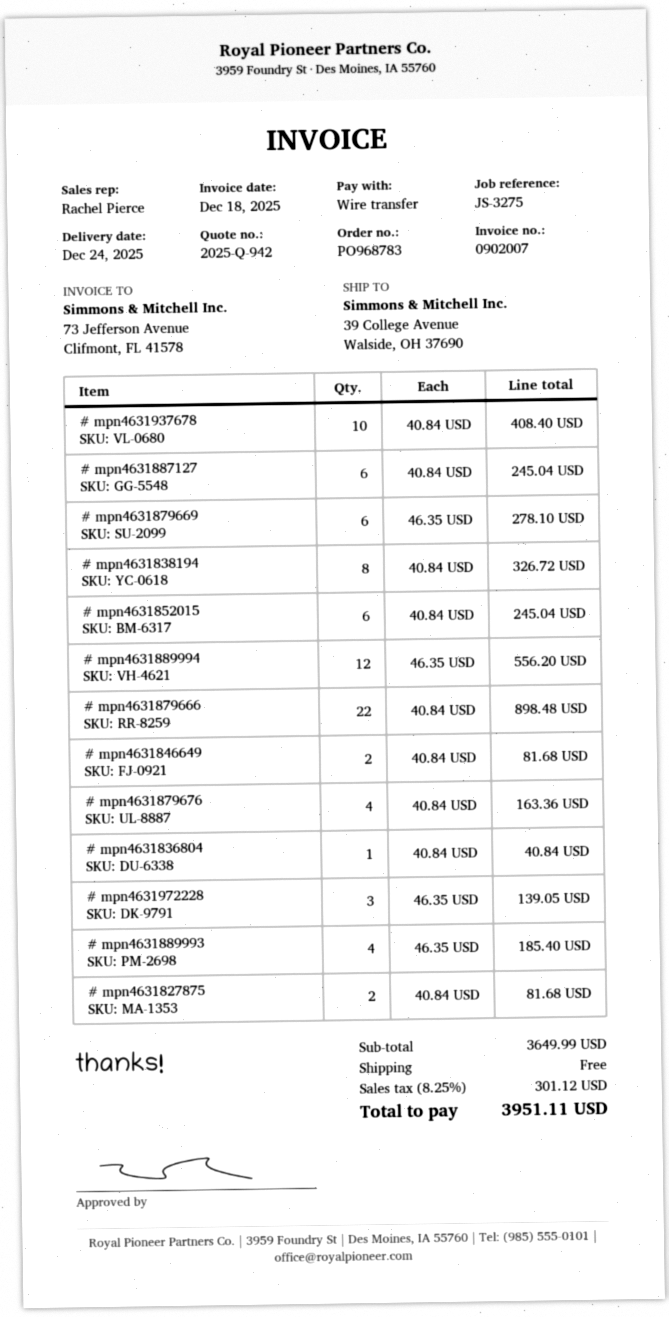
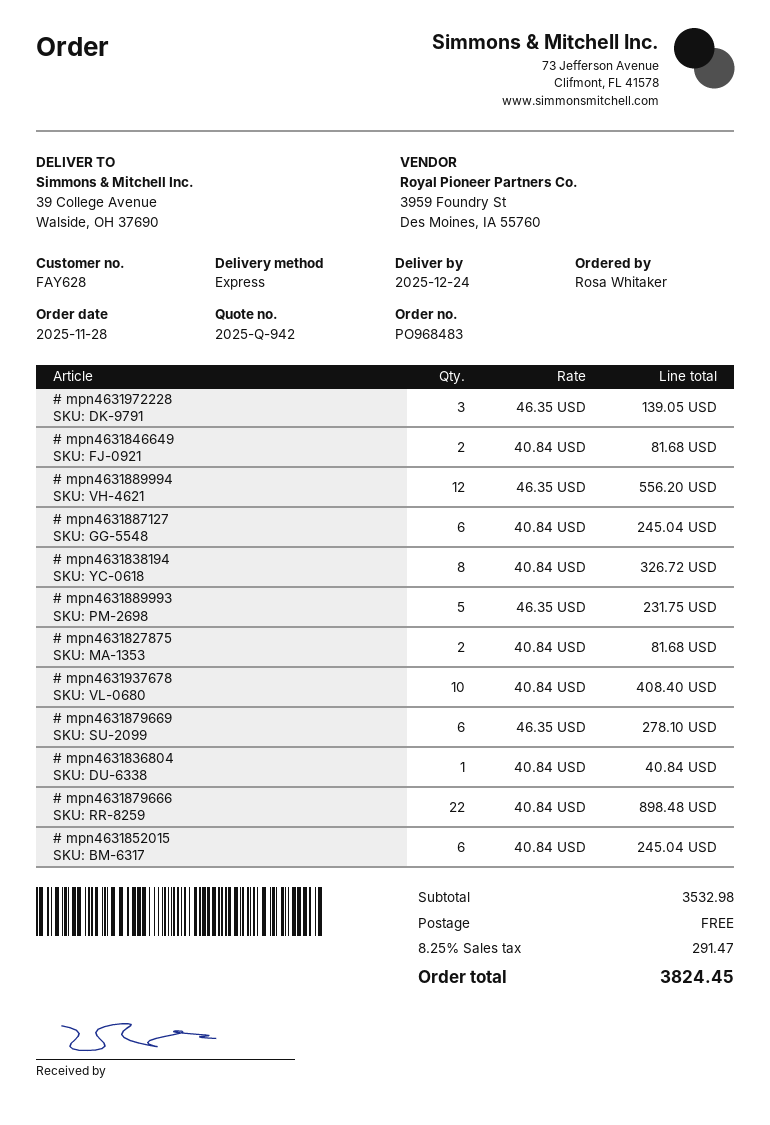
order number: PO968783 -> PO968483
# mpn4631879676: 4 x 40.84 = 163.36 -> none
# mpn4631889993: 4 x 46.35 = 185.40 -> 5 x 46.35 = 231.75
subtotal: 3649.99 -> 3532.98
tax: 8.25% = 301.12 -> 8.25% = 291.47
total: 3951.11 -> 3824.45

